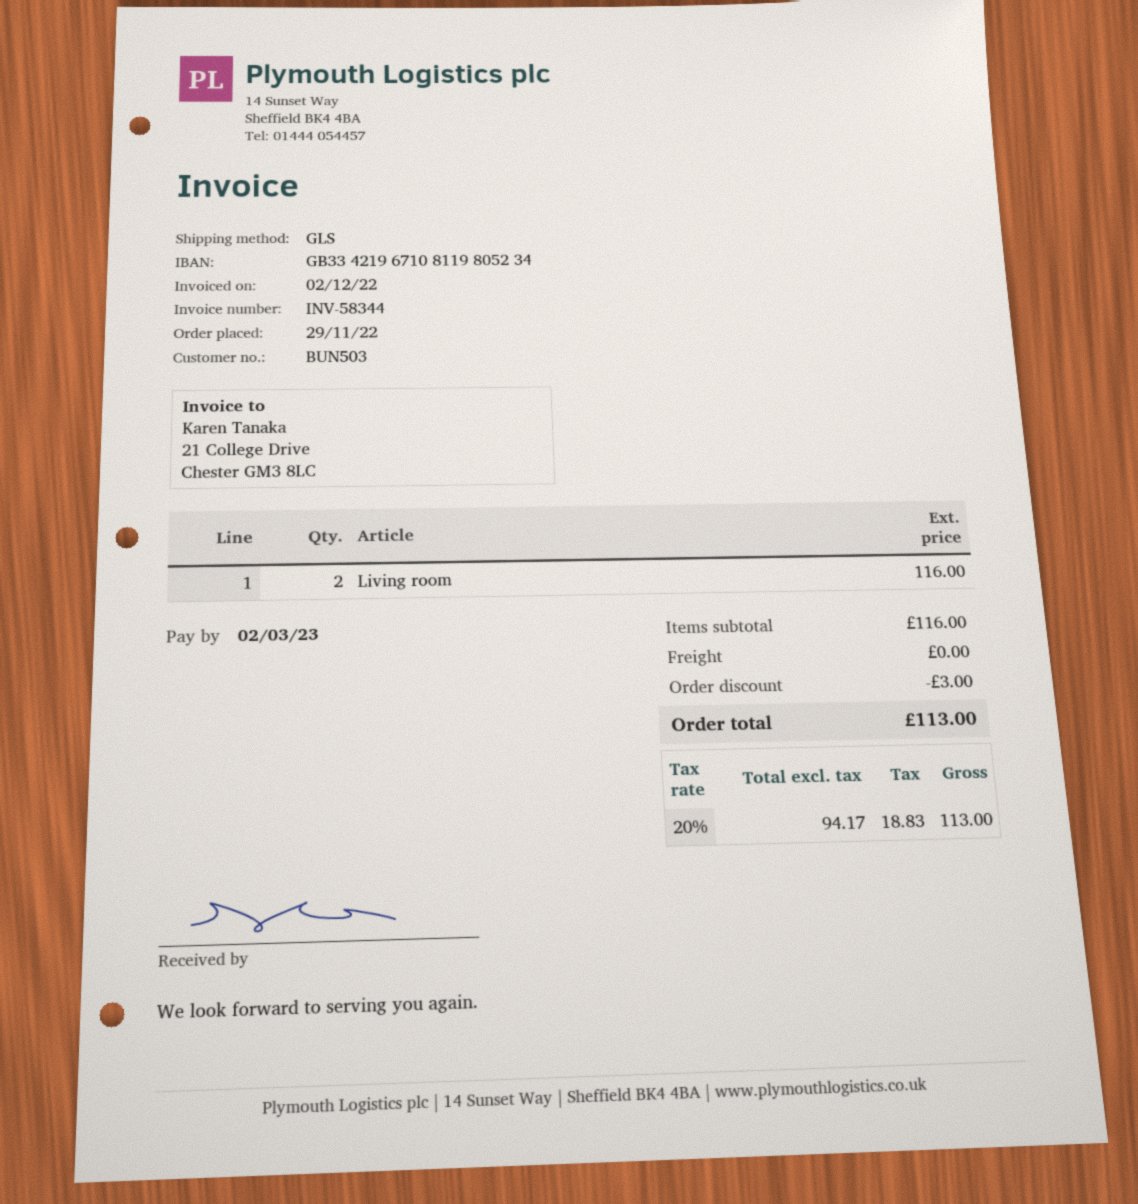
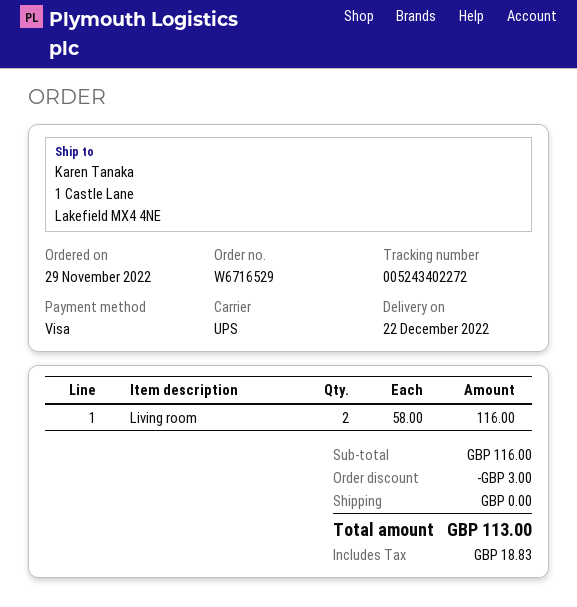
shipping method: GLS -> UPS

